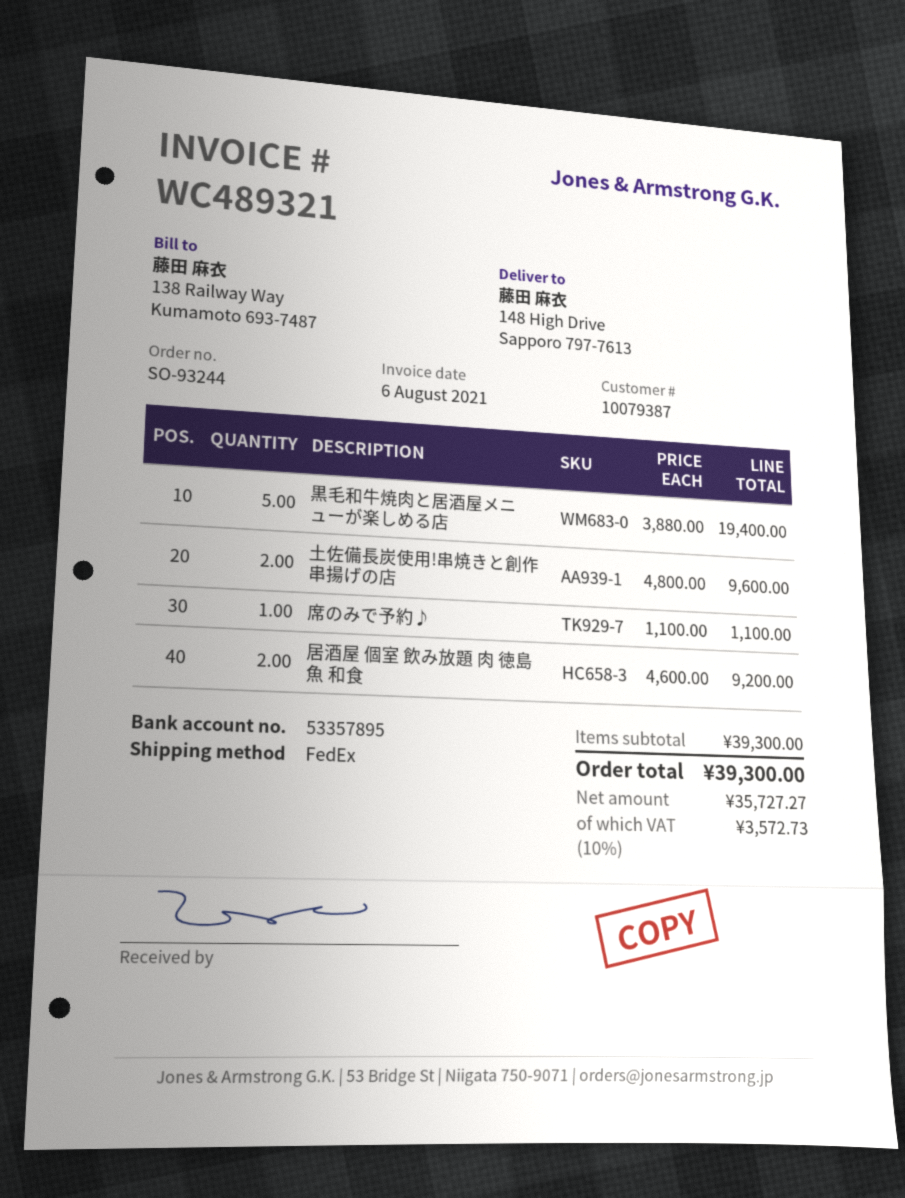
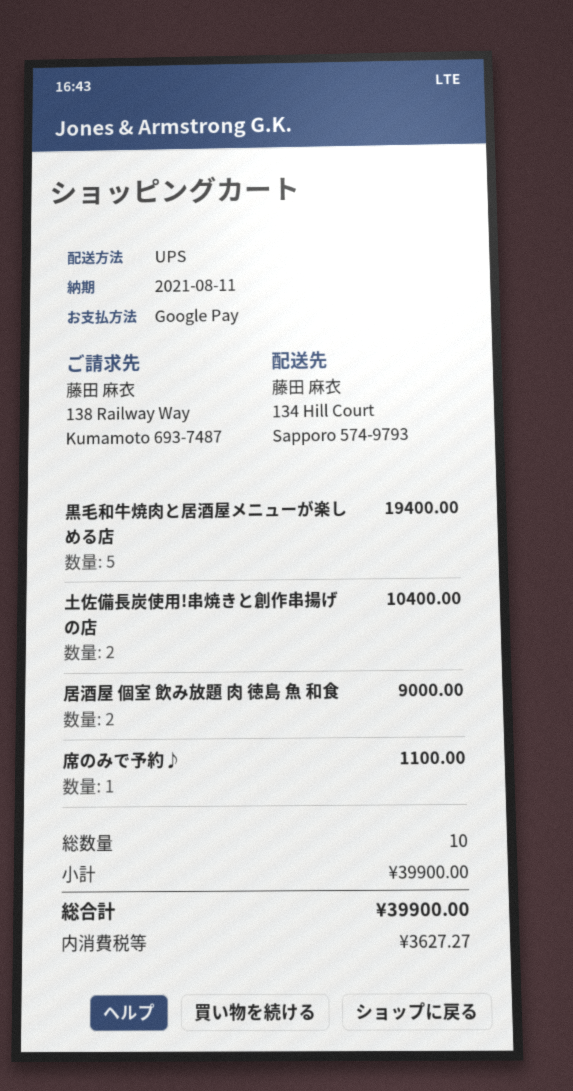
shipping method: FedEx -> UPS
ship to: 148 High Drive, Sapporo 797-7613 -> 134 Hill Court, Sapporo 574-9793
土佐備長炭使用!串焼きと創作串揚げの店: 2 for 9600.00 -> 2 for 10400.00
居酒屋 個室 飲み放題 肉 徳島 魚 和食: 2 for 9200.00 -> 2 for 9000.00
subtotal: 39300.00 -> 39900.00
tax: 3572.73 -> 3627.27
total: 39300.00 -> 39900.00

